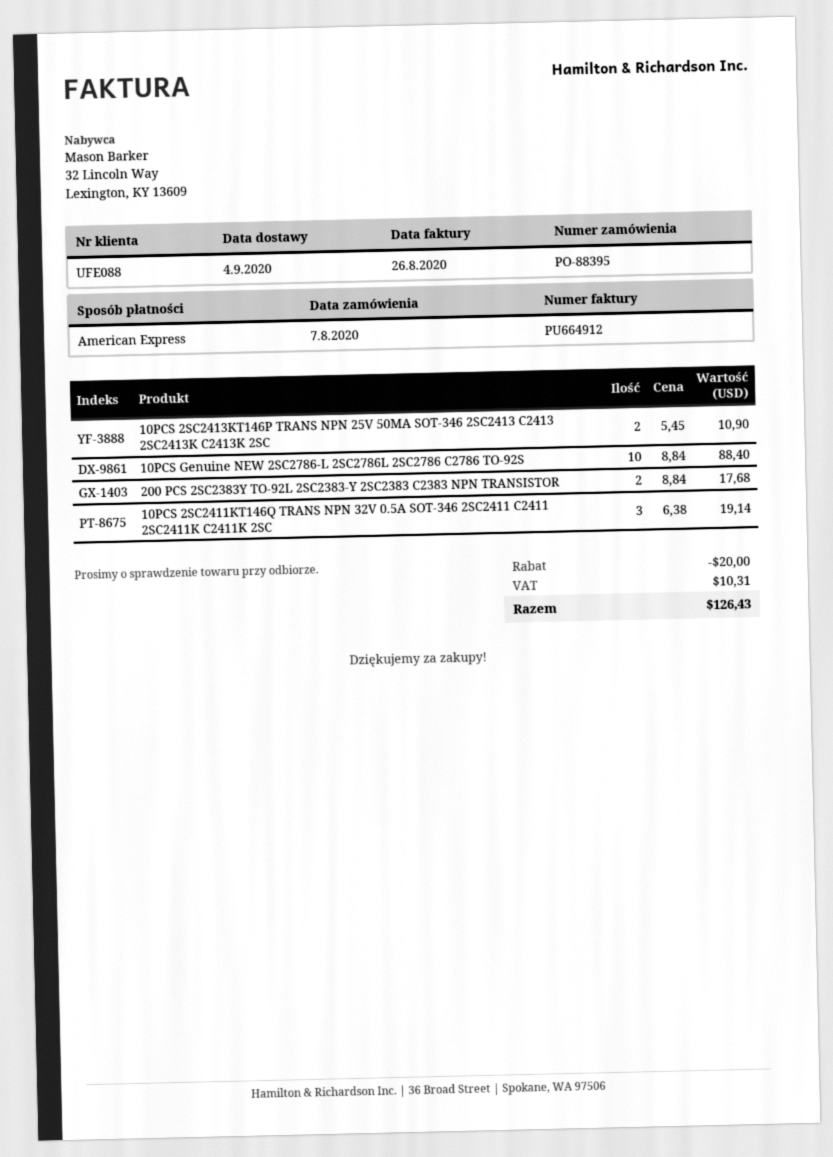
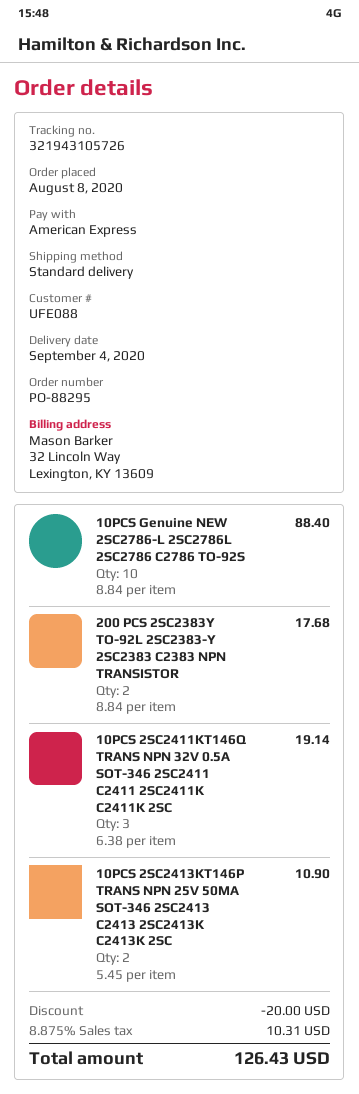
order number: PO-88395 -> PO-88295
order date: 2020-08-07 -> 2020-08-08

